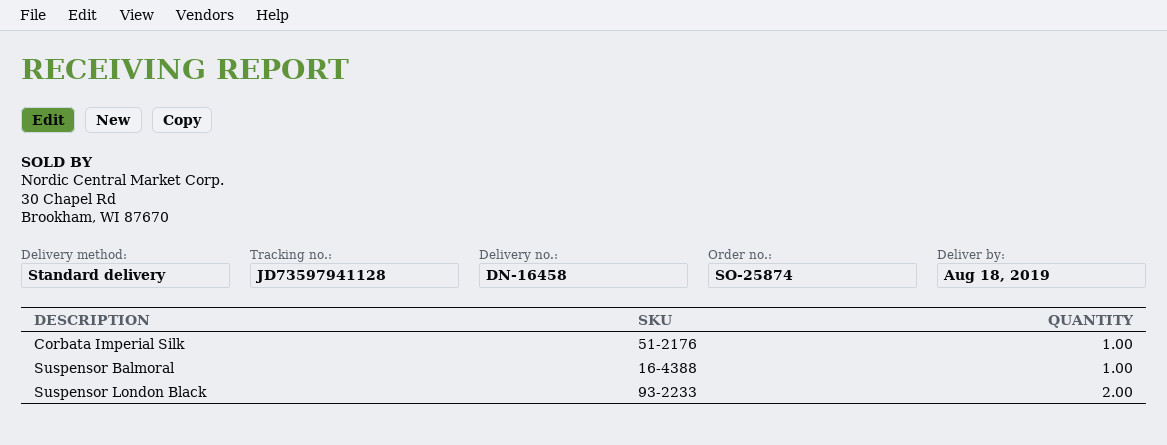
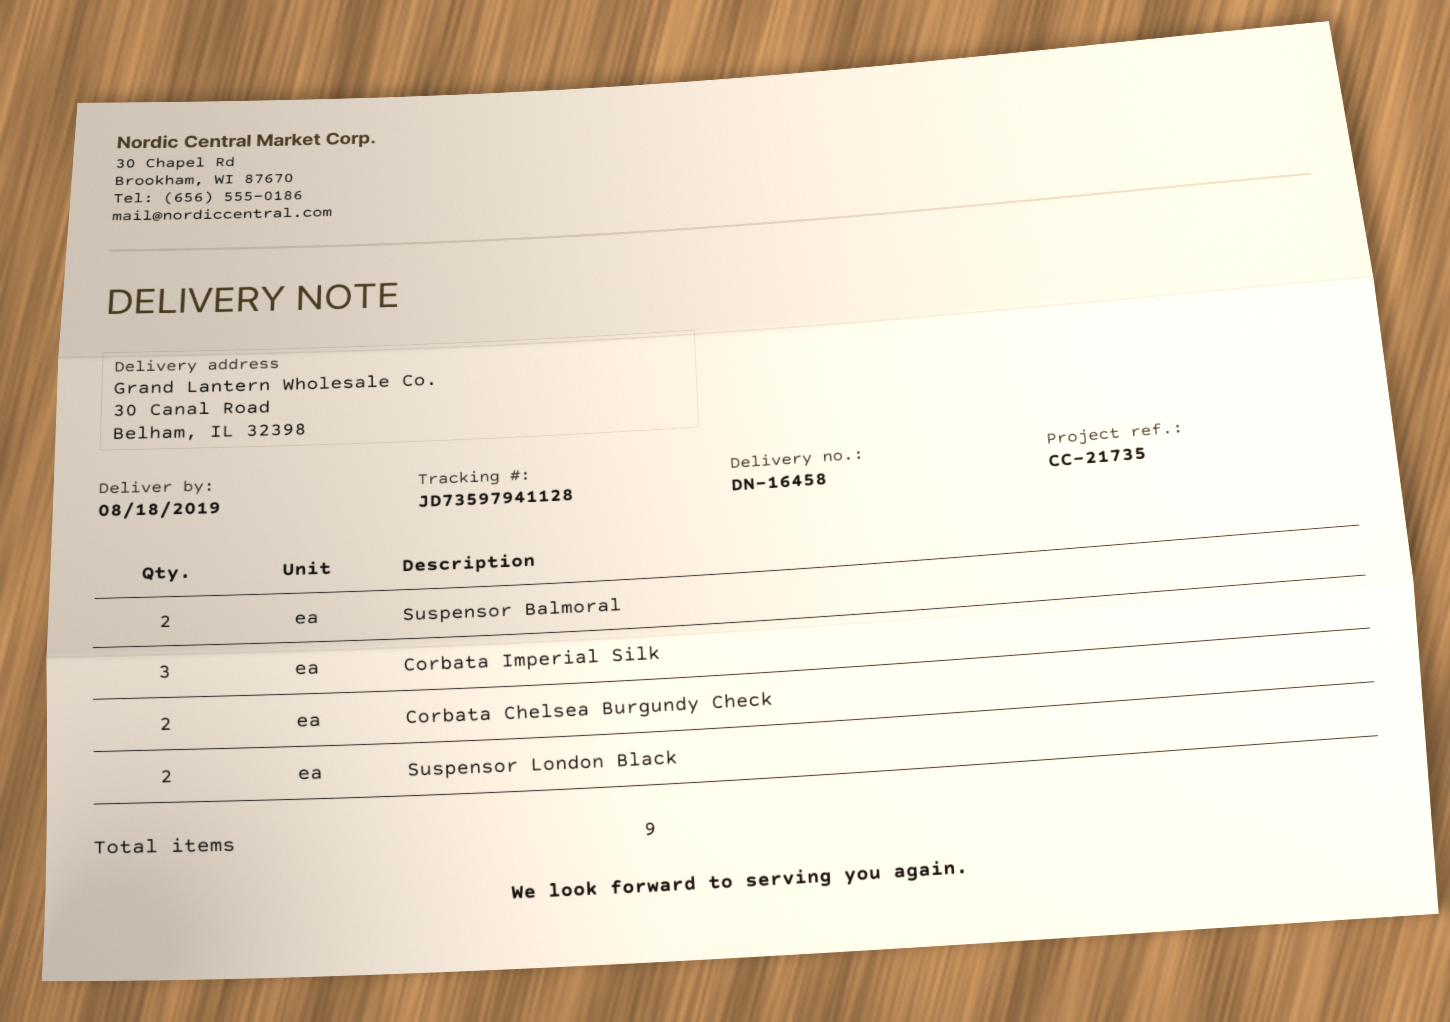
Corbata Imperial Silk: 1 -> 3
Suspensor Balmoral: 1 -> 2
Corbata Chelsea Burgundy Check: none -> 2

